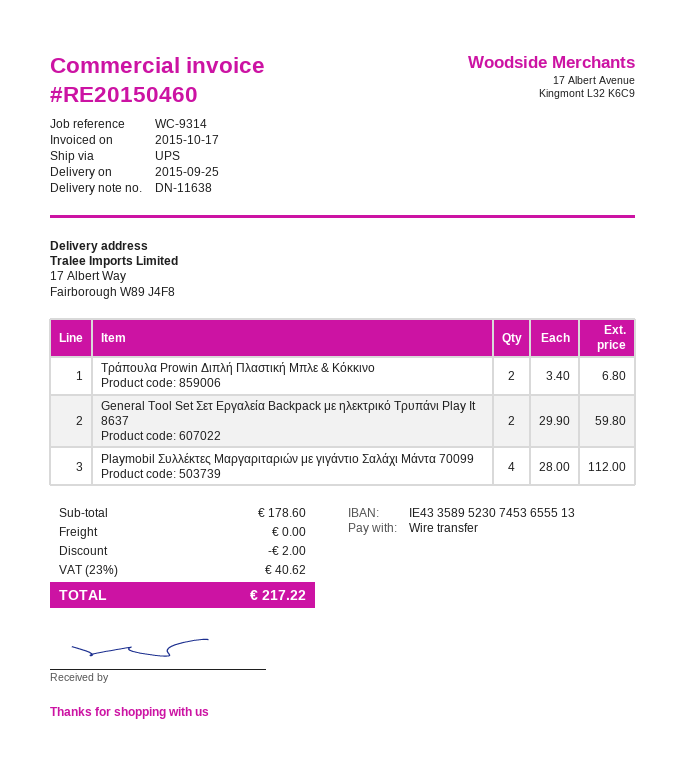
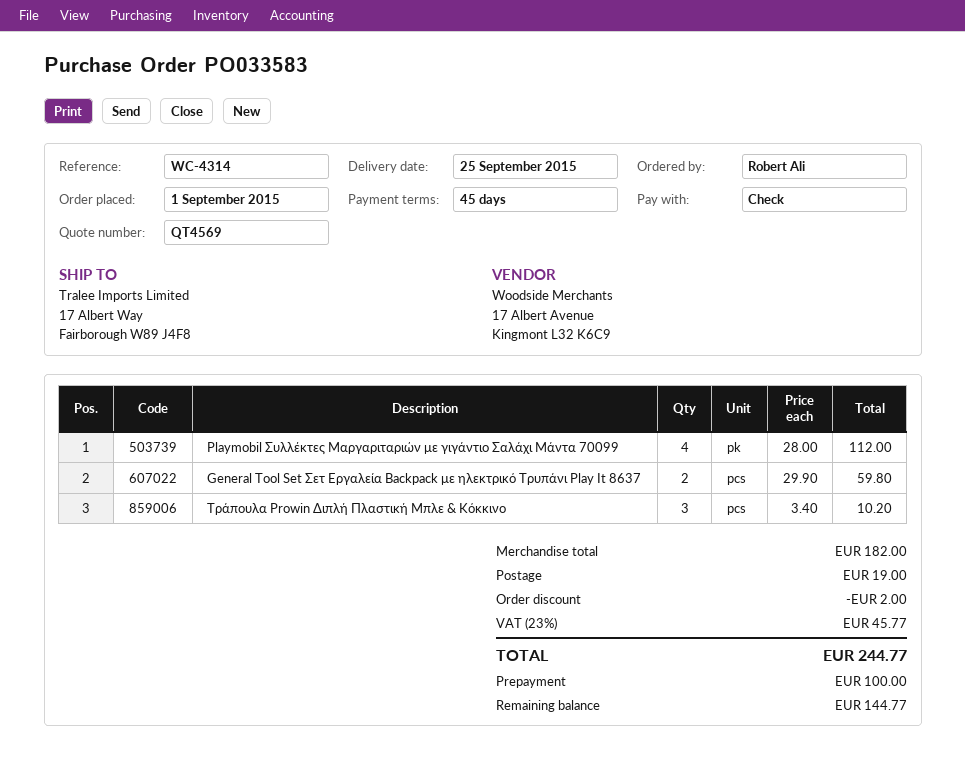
reference: WC-9314 -> WC-4314
payment method: bank transfer -> cheque
Τράπουλα Prowin Διπλή Πλαστική Μπλε & Κόκκινο: 2 x 3.40 = 6.80 -> 3 x 3.40 = 10.20
subtotal: 178.60 -> 182.00
shipping: 0.00 -> 19.00
tax: 23% = 40.62 -> 23% = 45.77
total: 217.22 -> 244.77

